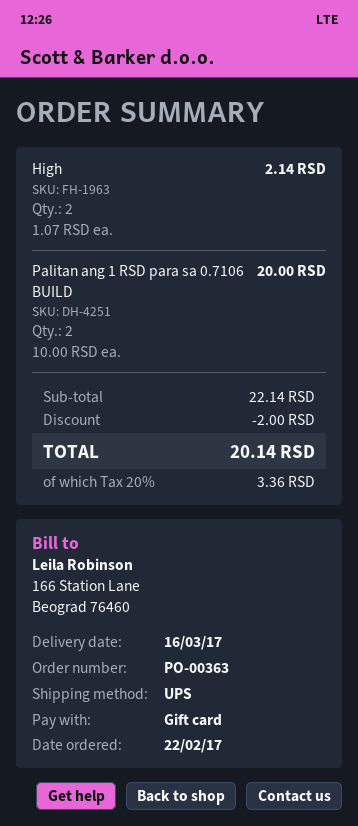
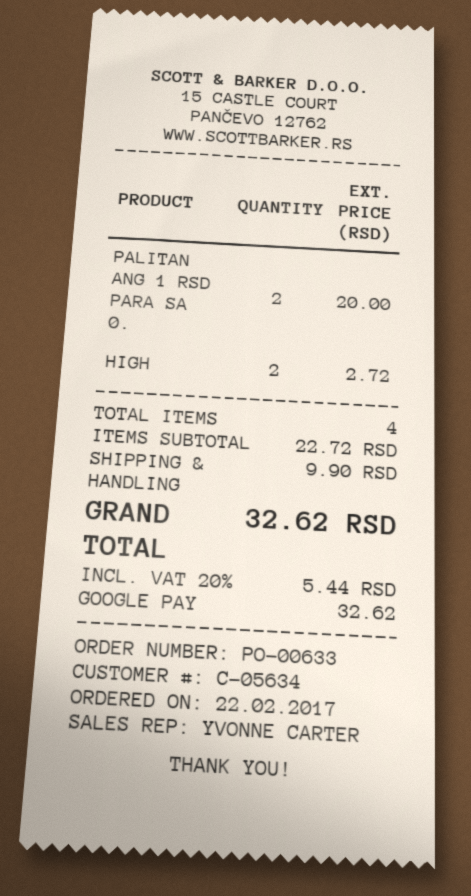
order number: PO-00363 -> PO-00633
payment method: gift card -> Google Pay
High: 2 for 2.14 -> 2 for 2.72
subtotal: 22.14 -> 22.72
discount: 2.00 -> none
shipping: none -> 9.90
tax: 20% = 3.36 -> 20% = 5.44
total: 20.14 -> 32.62

